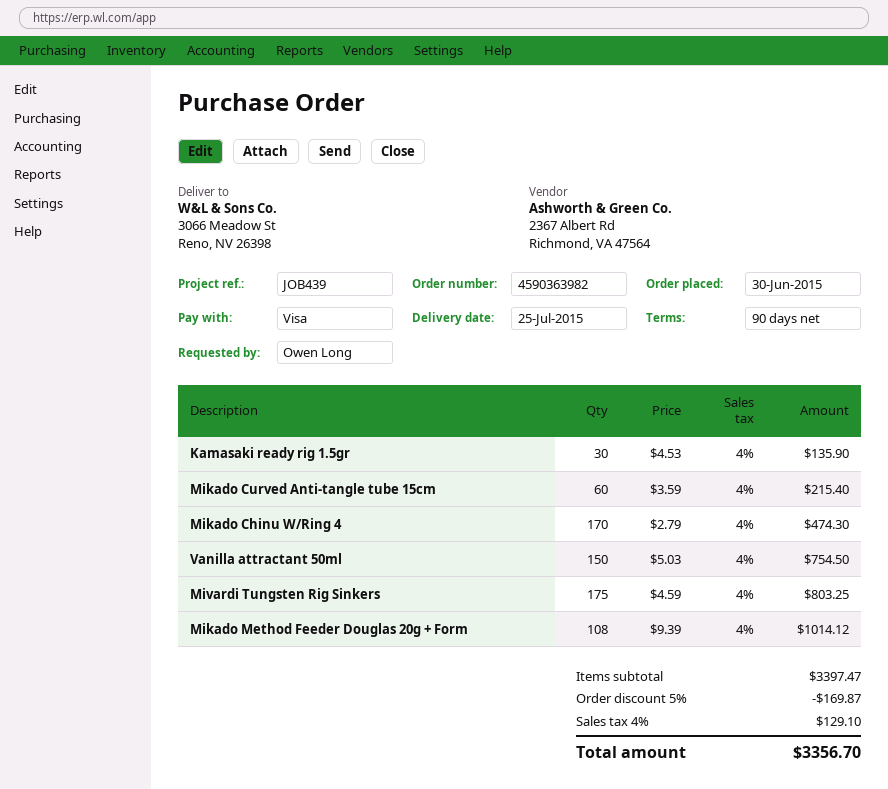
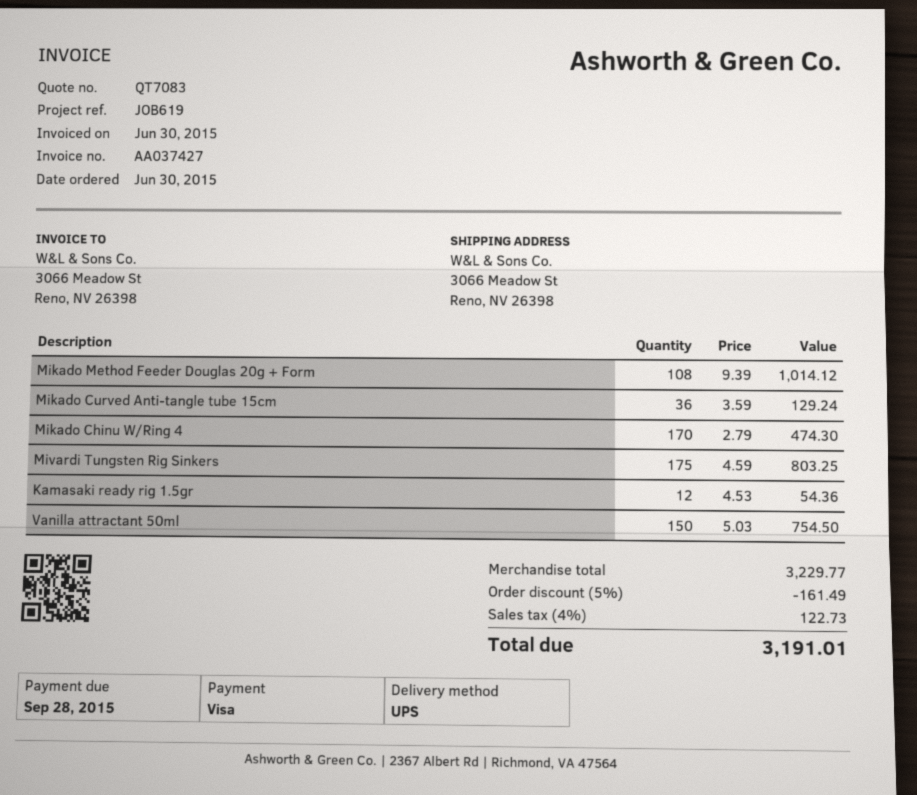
reference: JOB439 -> JOB619
Kamasaki ready rig 1.5gr: 30 x 4.53 = 135.90 -> 12 x 4.53 = 54.36
Mikado Curved Anti-tangle tube 15cm: 60 x 3.59 = 215.40 -> 36 x 3.59 = 129.24
subtotal: 3397.47 -> 3229.77
discount: 5% = 169.87 -> 5% = 161.49
tax: 4% = 129.10 -> 4% = 122.73
total: 3356.70 -> 3191.01

